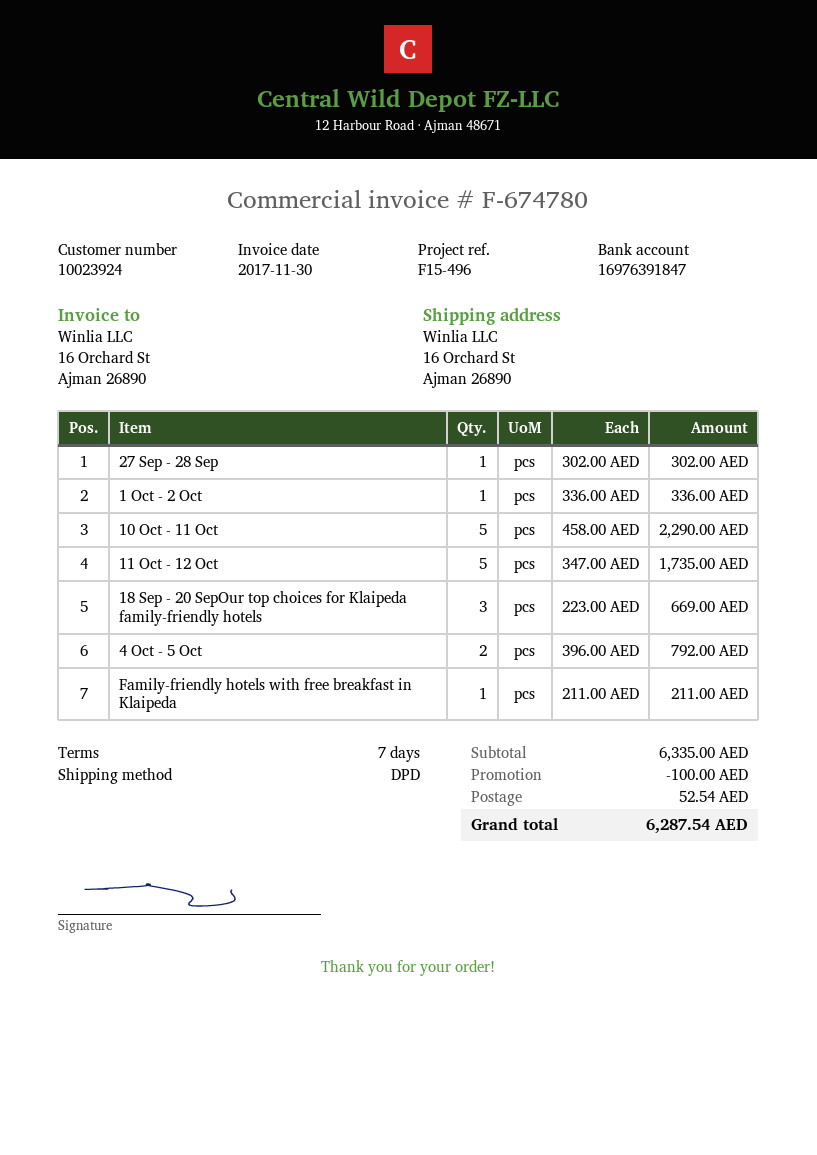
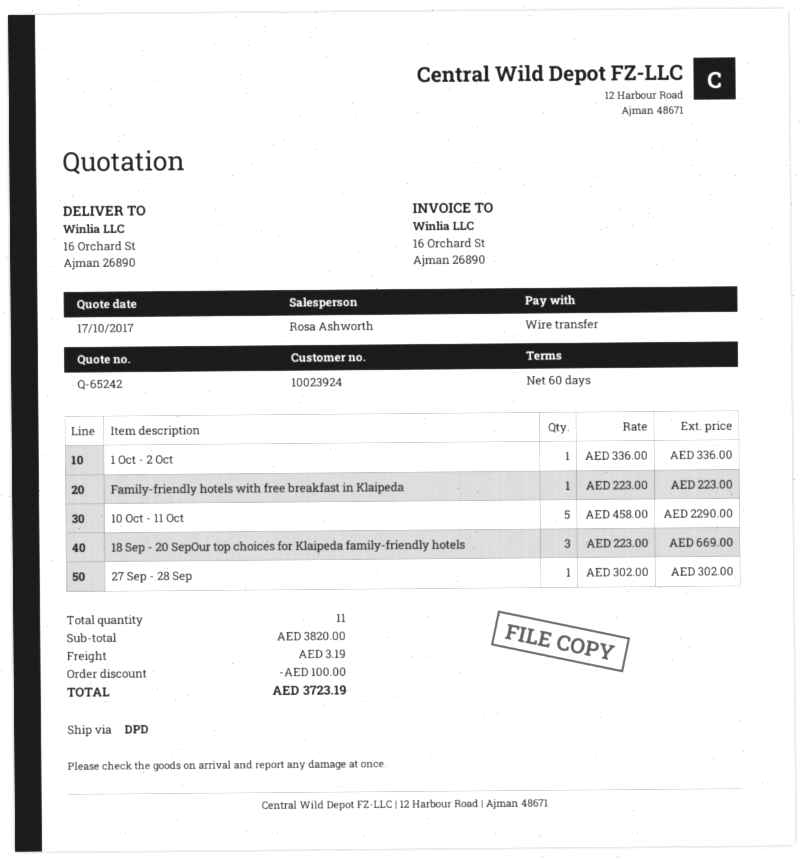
payment terms: 7 days -> 60 days
11 Oct - 12 Oct: 5 x 347.00 = 1735.00 -> none
4 Oct - 5 Oct: 2 x 396.00 = 792.00 -> none
Family-friendly hotels with free breakfast in Klaipeda: 1 x 211.00 = 211.00 -> 1 x 223.00 = 223.00
subtotal: 6335.00 -> 3820.00
shipping: 52.54 -> 3.19
total: 6287.54 -> 3723.19

